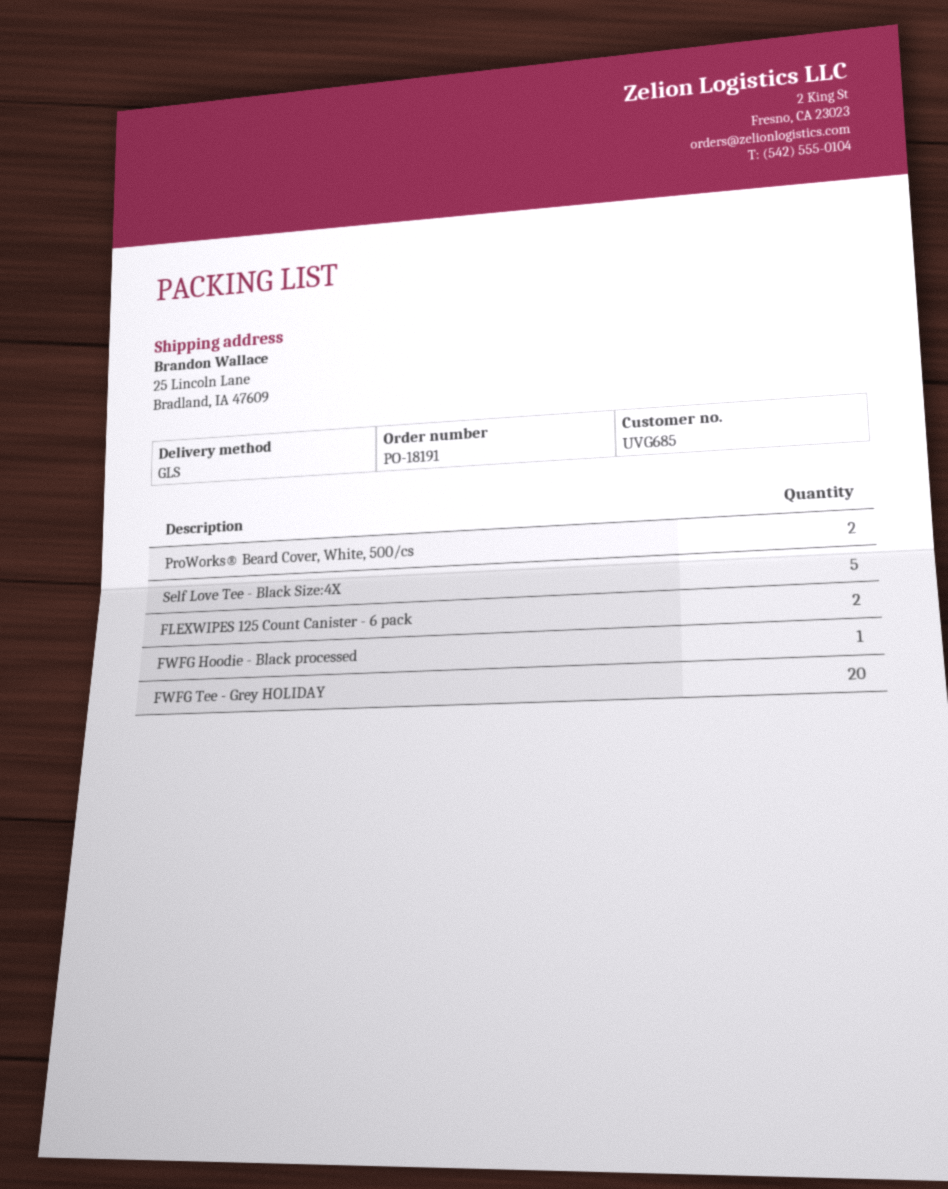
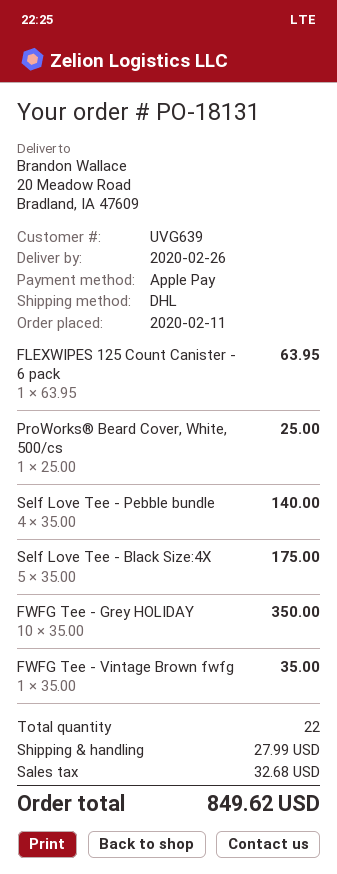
order number: PO-18191 -> PO-18131
customer number: UVG685 -> UVG639
shipping method: GLS -> DHL
ship to: 25 Lincoln Lane, Bradland, IA 47609 -> 20 Meadow Road, Bradland, IA 47609
ProWorks® Beard Cover, White, 500/cs: 2 -> 1
FLEXWIPES 125 Count Canister - 6 pack: 2 -> 1
FWFG Hoodie - Black processed: 1 -> none
FWFG Tee - Grey HOLIDAY: 20 -> 10
Self Love Tee - Pebble bundle: none -> 4
FWFG Tee - Vintage Brown fwfg: none -> 1

